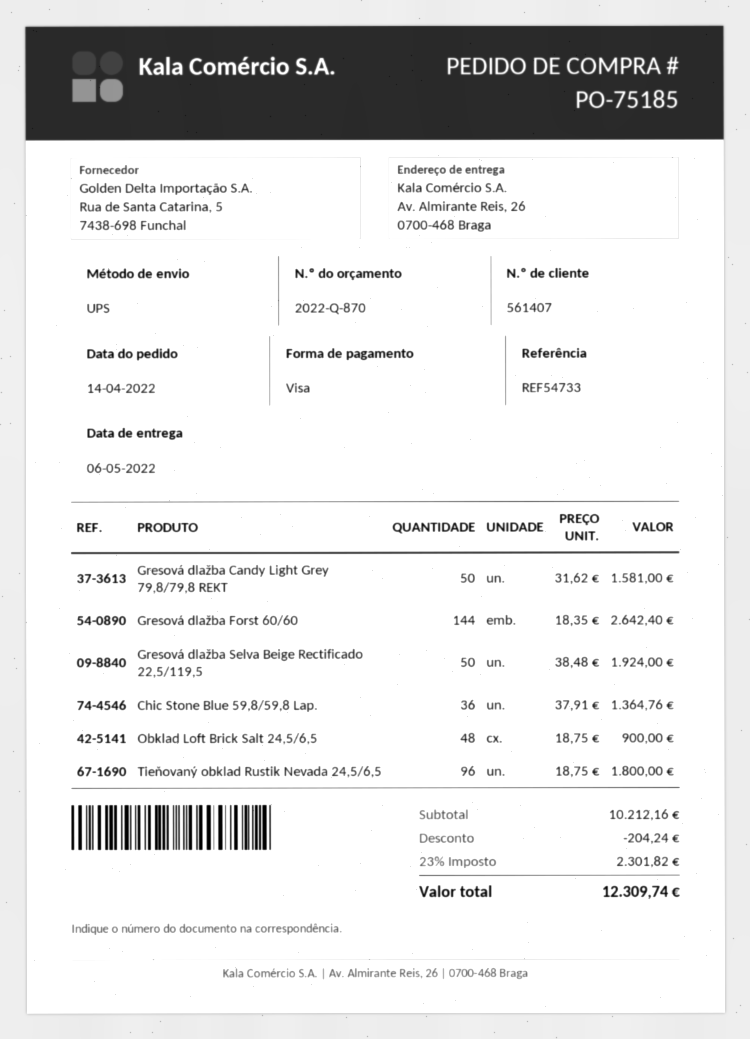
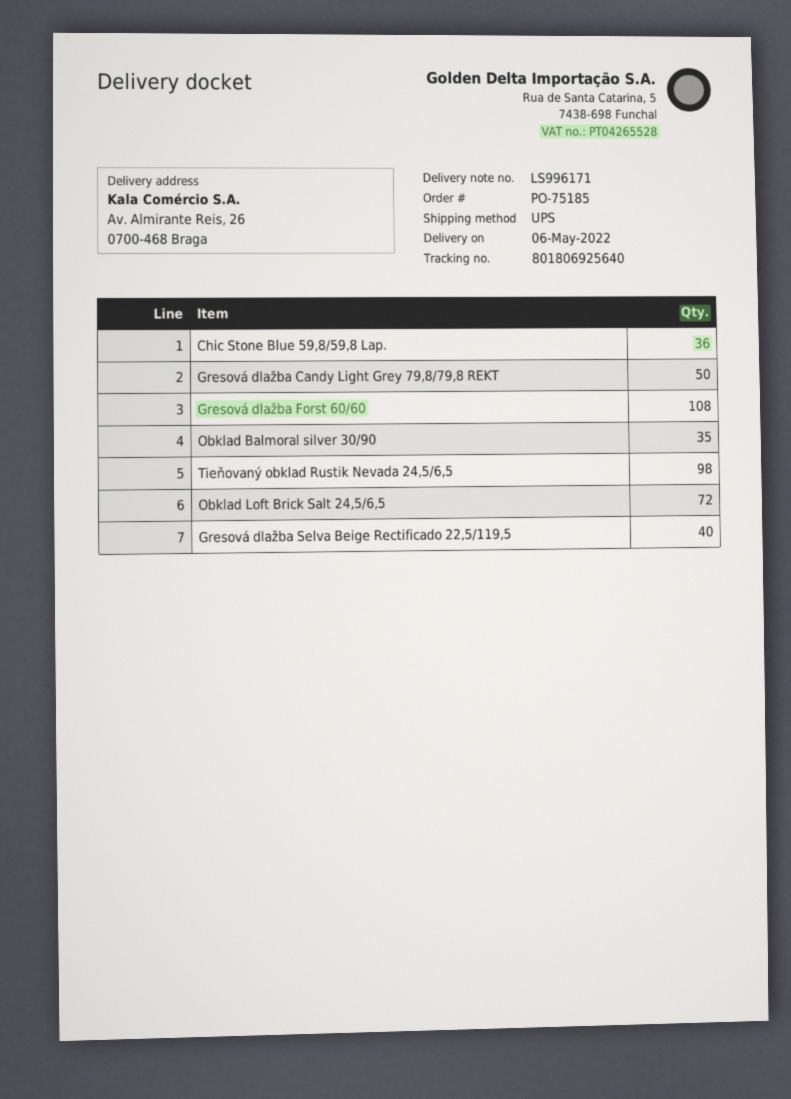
Gresová dlažba Forst 60/60: 144 -> 108
Gresová dlažba Selva Beige Rectificado 22,5/119,5: 50 -> 40
Obklad Loft Brick Salt 24,5/6,5: 48 -> 72
Tieňovaný obklad Rustik Nevada 24,5/6,5: 96 -> 98
Obklad Balmoral silver 30/90: none -> 35

